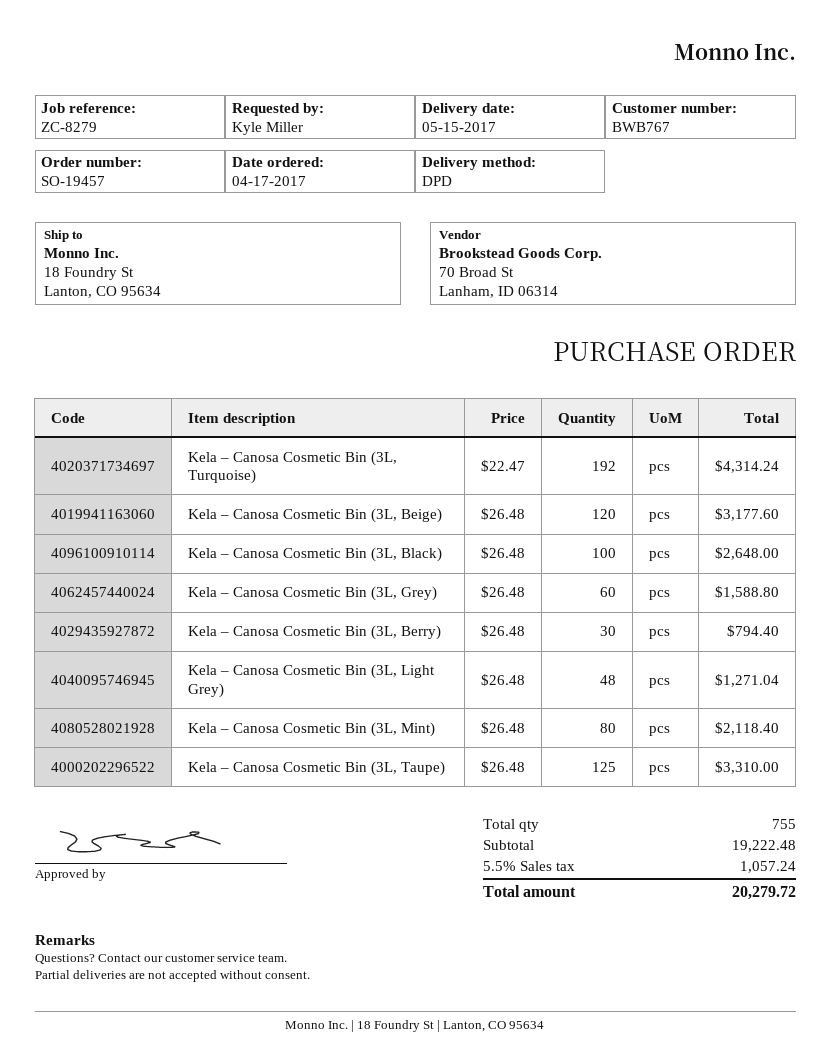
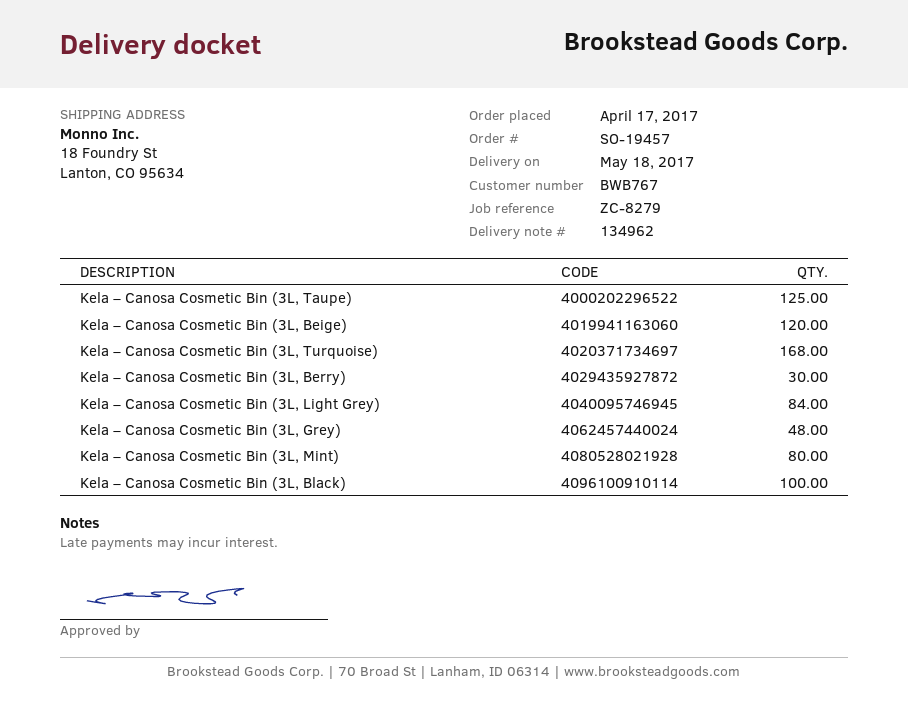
delivery date: 2017-05-15 -> 2017-05-18
Kela – Canosa Cosmetic Bin (3L, Turquoise): 192 -> 168
Kela – Canosa Cosmetic Bin (3L, Grey): 60 -> 48
Kela – Canosa Cosmetic Bin (3L, Light Grey): 48 -> 84

